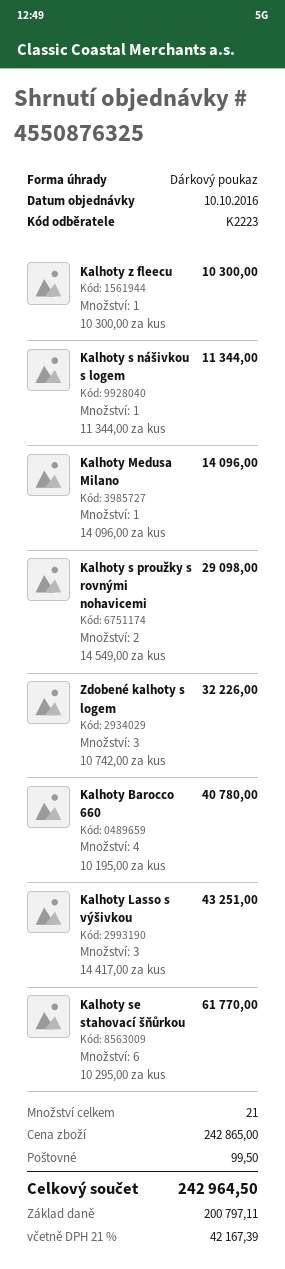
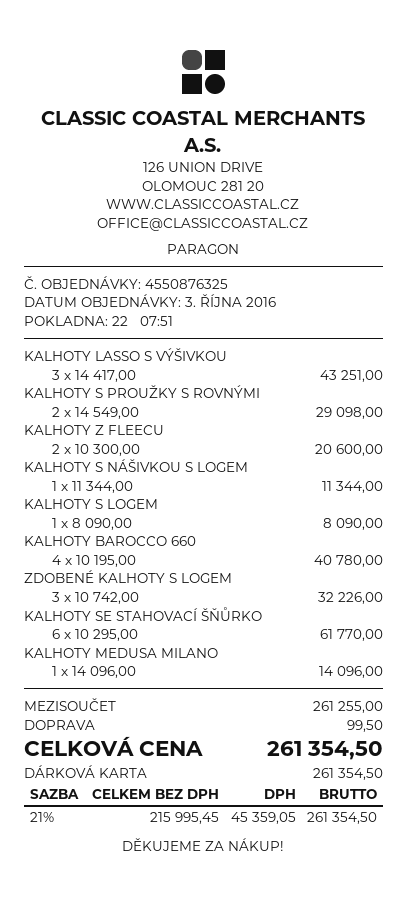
order date: 2016-10-10 -> 2016-10-03
Kalhoty z fleecu: 1 x 10300.00 = 10300.00 -> 2 x 10300.00 = 20600.00
KALHOTY S LOGEM: none -> 1 x 8090.00 = 8090.00
subtotal: 242865.00 -> 261255.00
net: 200797.11 -> 215995.45
tax: 21% = 42167.39 -> 21% = 45359.05
total: 242964.50 -> 261354.50

